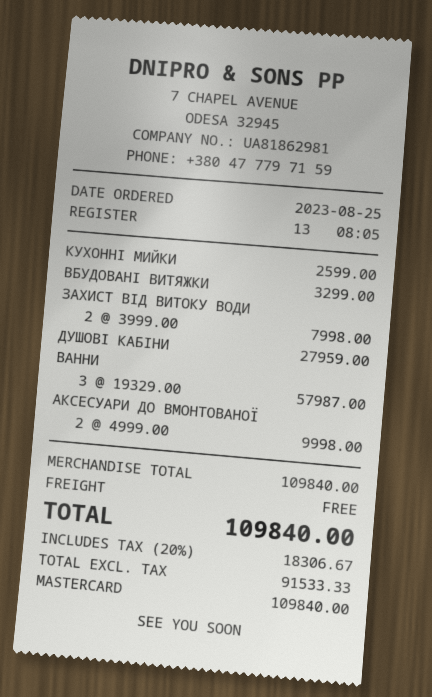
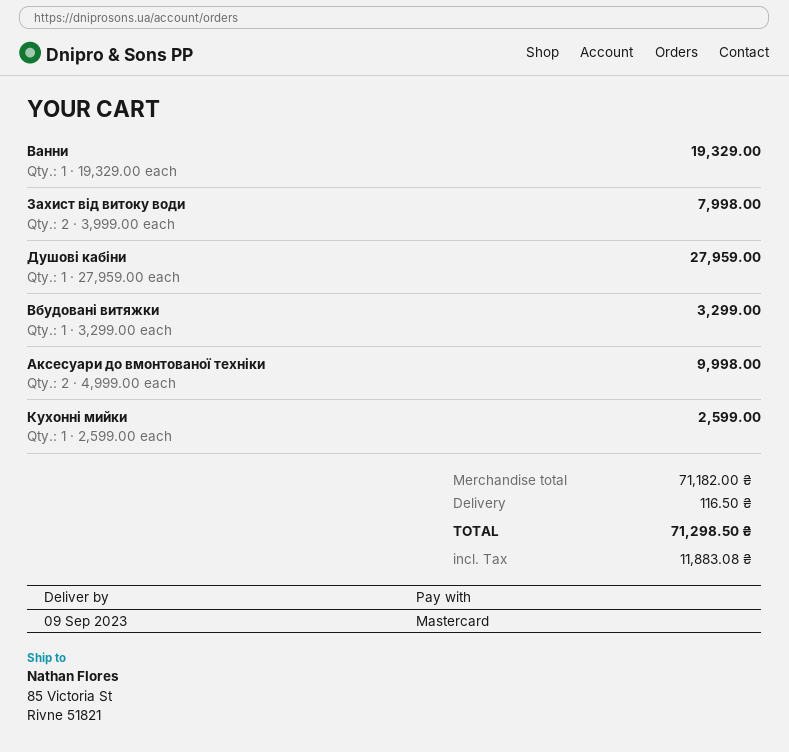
ВАННИ: 3 x 19329.00 = 57987.00 -> 1 x 19329.00 = 19329.00
subtotal: 109840.00 -> 71182.00
shipping: 0.00 -> 116.50
tax: 18306.67 -> 11883.08
total: 109840.00 -> 71298.50

